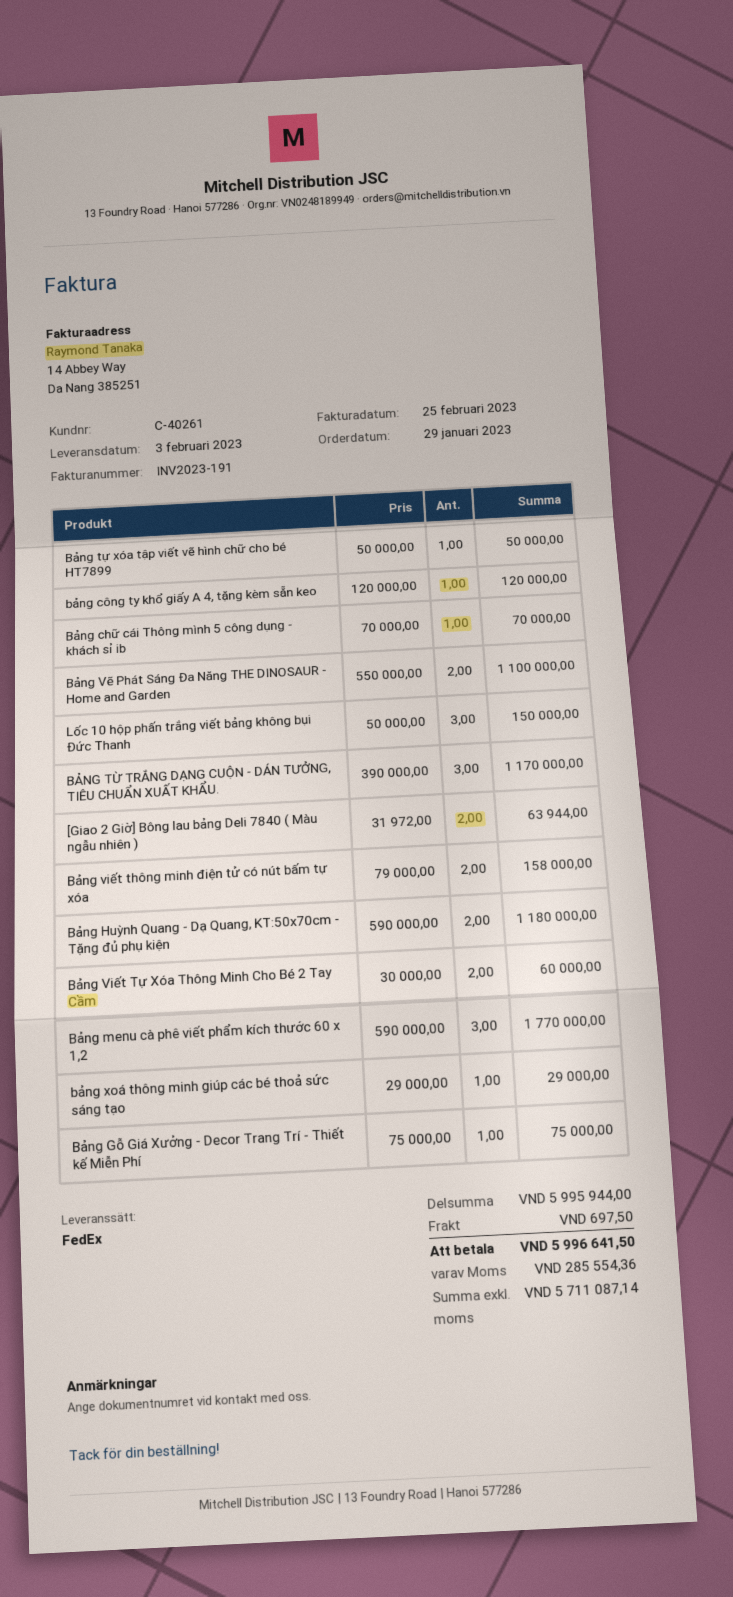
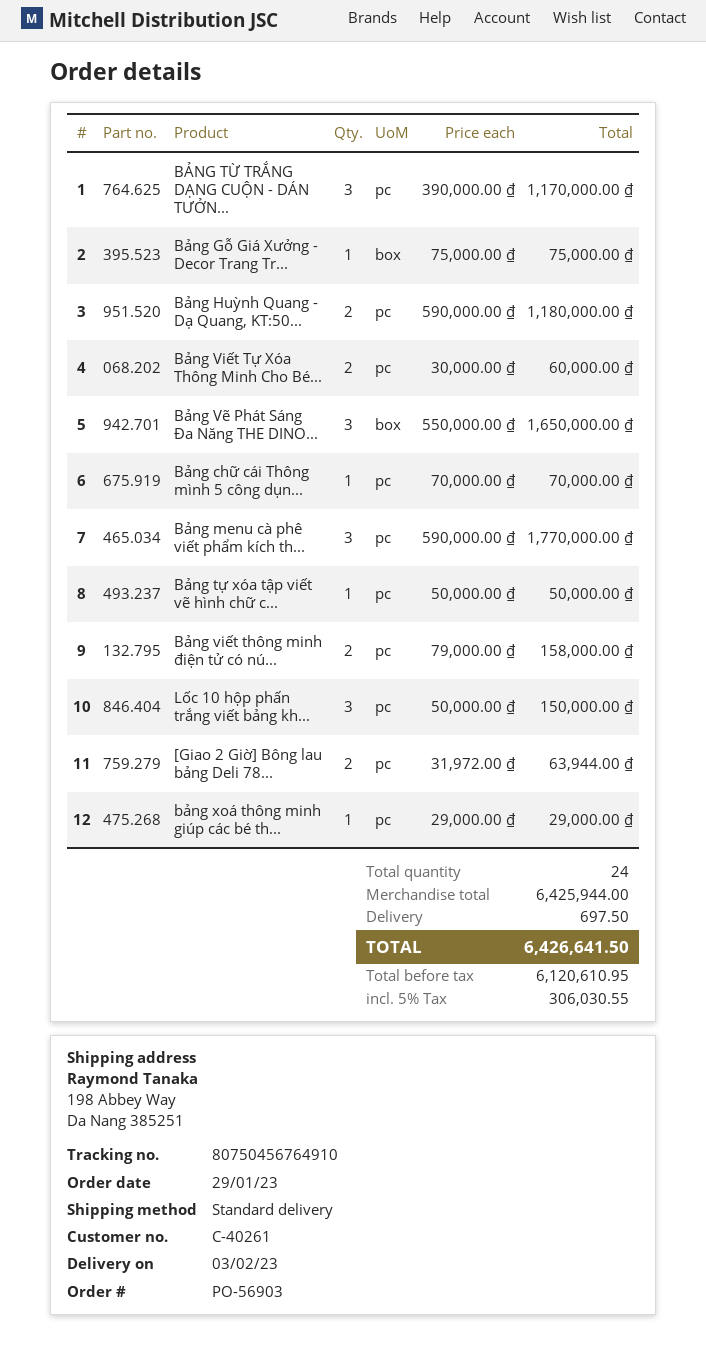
shipping method: FedEx -> standard
bảng công ty khổ giấy A 4, tặng kèm sẵn keo: 1 x 120000.00 = 120000.00 -> none
Bảng Vẽ Phát Sáng Đa Năng THE DINOSAUR - Home and Garden: 2 x 550000.00 = 1100000.00 -> 3 x 550000.00 = 1650000.00
subtotal: 5995944.00 -> 6425944.00
net: 5711087.14 -> 6120610.95
tax: 285554.36 -> 306030.55
total: 5996641.50 -> 6426641.50

